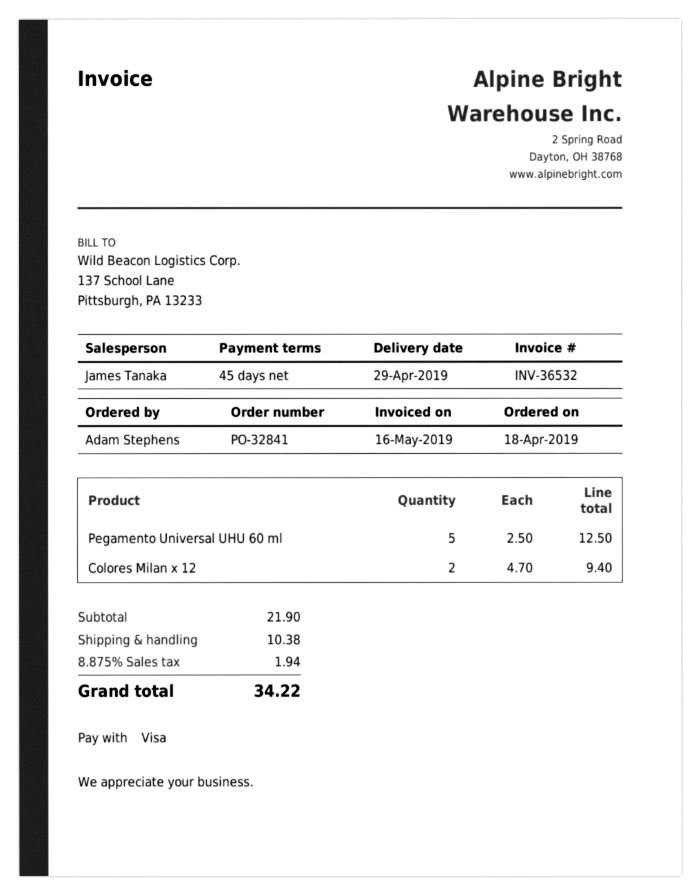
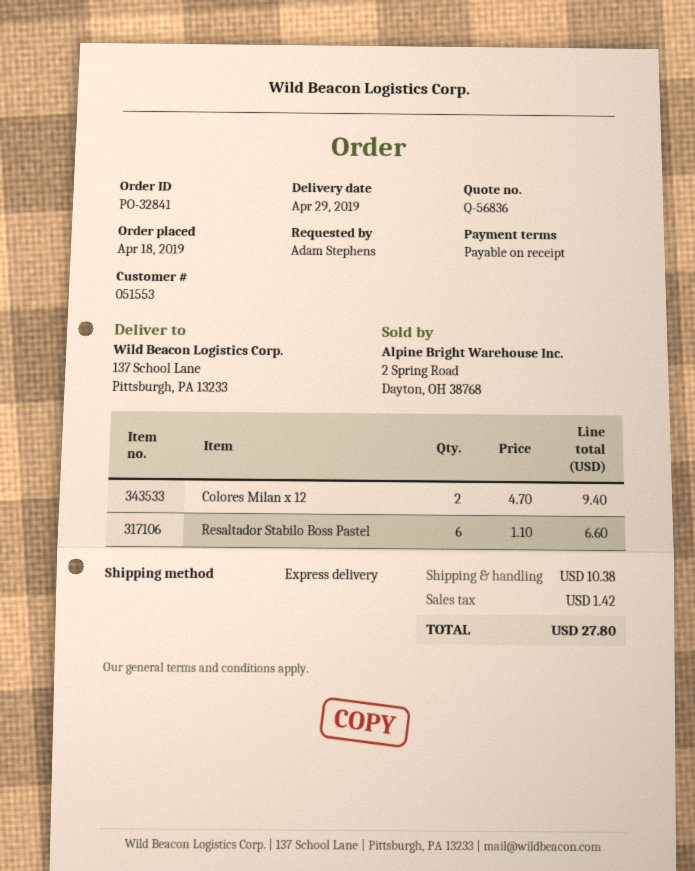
payment terms: 45 days -> on receipt
Pegamento Universal UHU 60 ml: 5 x 2.50 = 12.50 -> none
Resaltador Stabilo Boss Pastel: none -> 6 x 1.10 = 6.60
tax: 1.94 -> 1.42
total: 34.22 -> 27.80

